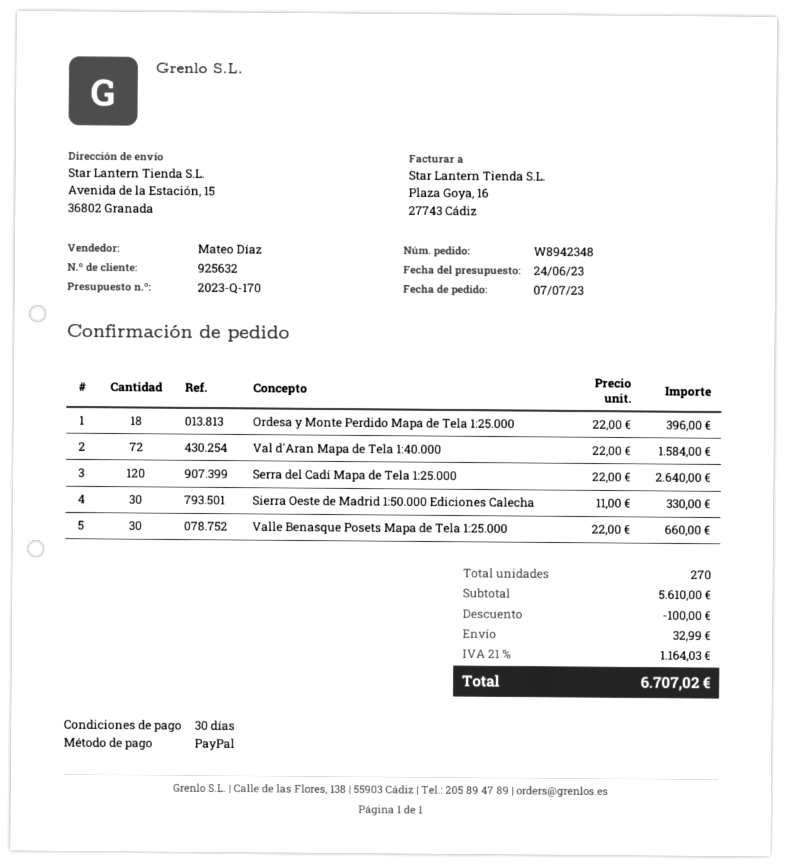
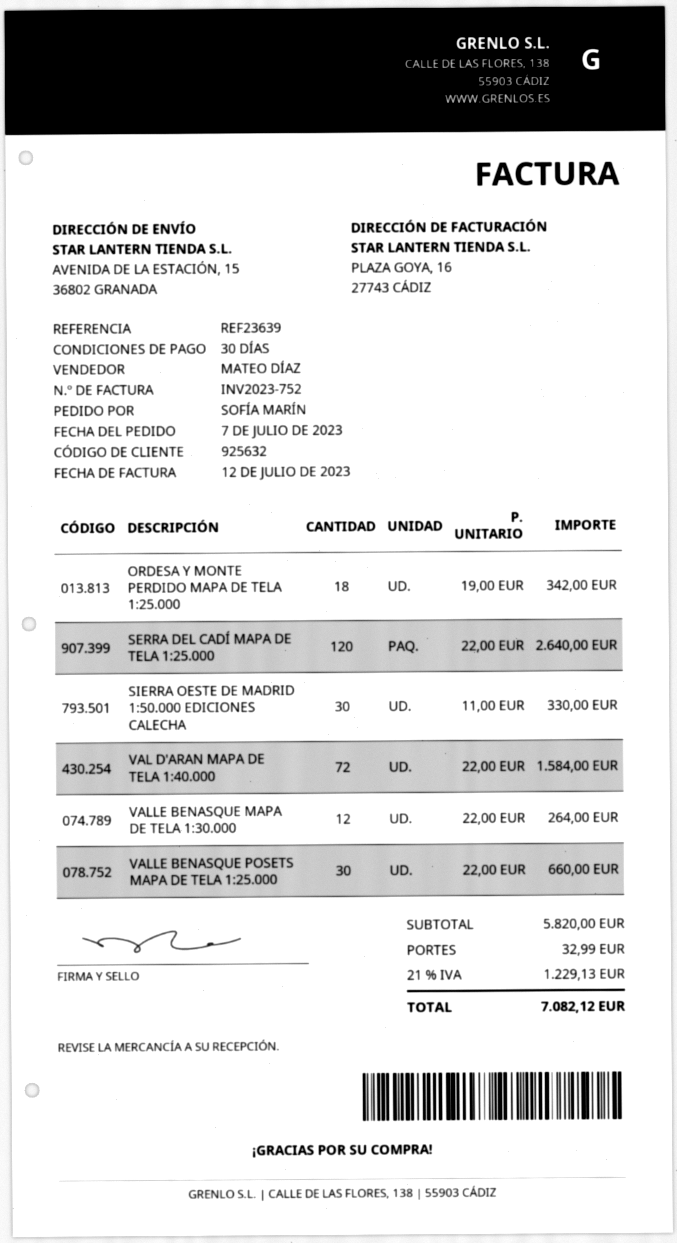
Ordesa y Monte Perdido Mapa de Tela 1:25.000: 18 x 22.00 = 396.00 -> 18 x 19.00 = 342.00
VALLE BENASQUE MAPA DE TELA 1:30.000: none -> 12 x 22.00 = 264.00
subtotal: 5610.00 -> 5820.00
discount: 100.00 -> none
tax: 21% = 1164.03 -> 21% = 1229.13
total: 6707.02 -> 7082.12

